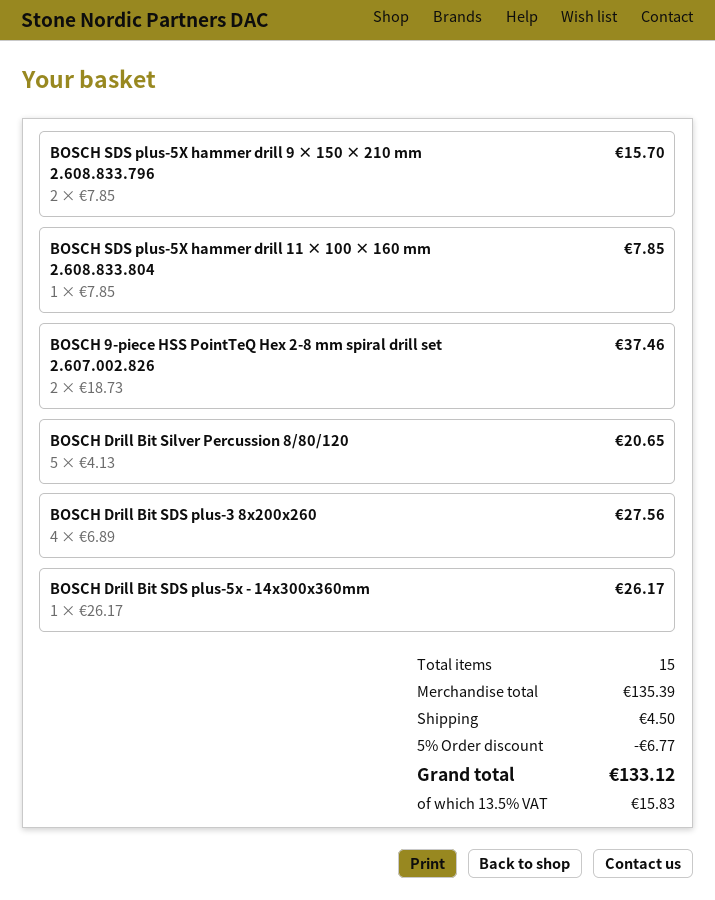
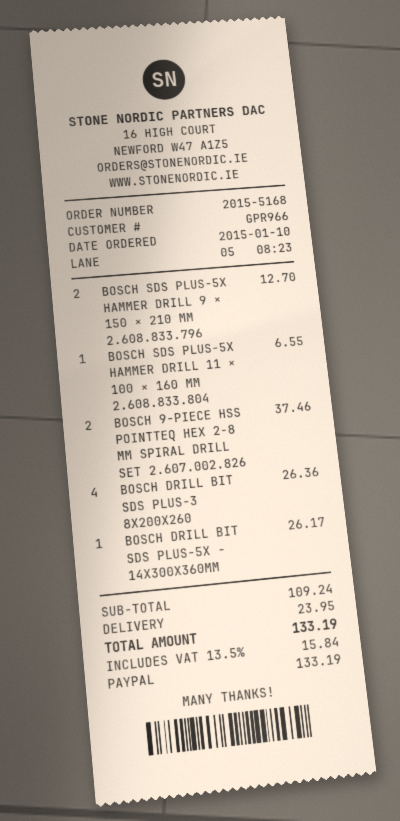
BOSCH SDS plus-5X hammer drill 9 × 150 × 210 mm 2.608.833.796: 2 for 15.70 -> 2 for 12.70
BOSCH SDS plus-5X hammer drill 11 × 100 × 160 mm 2.608.833.804: 1 for 7.85 -> 1 for 6.55
BOSCH Drill Bit Silver Percussion 8/80/120: 5 for 20.65 -> none
BOSCH Drill Bit SDS plus-3 8x200x260: 4 for 27.56 -> 4 for 26.36
subtotal: 135.39 -> 109.24
discount: 5% = 6.77 -> none
shipping: 4.50 -> 23.95
tax: 13.5% = 15.83 -> 13.5% = 15.84
total: 133.12 -> 133.19

